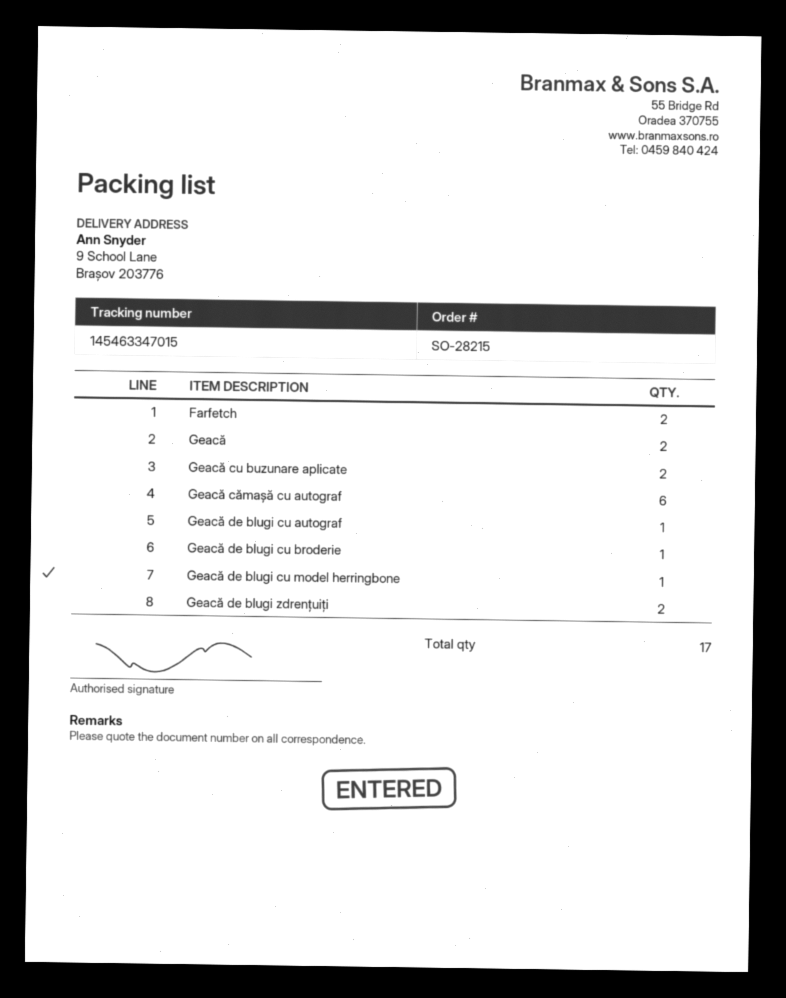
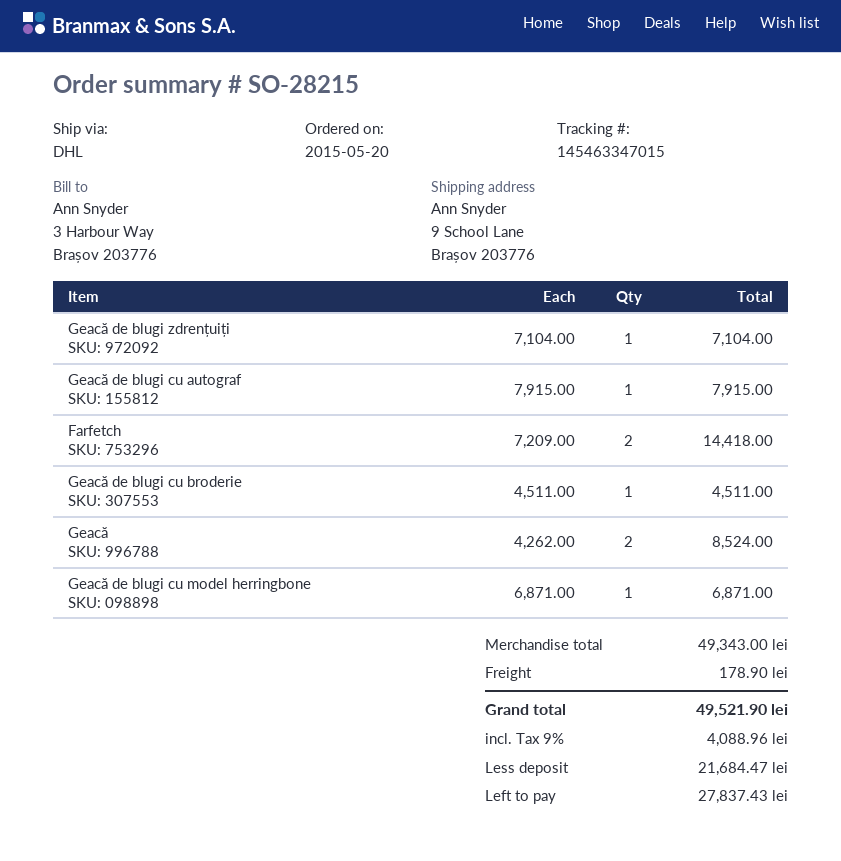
Geacă cu buzunare aplicate: 2 -> none
Geacă cămașă cu autograf: 6 -> none
Geacă de blugi zdrențuiți: 2 -> 1

